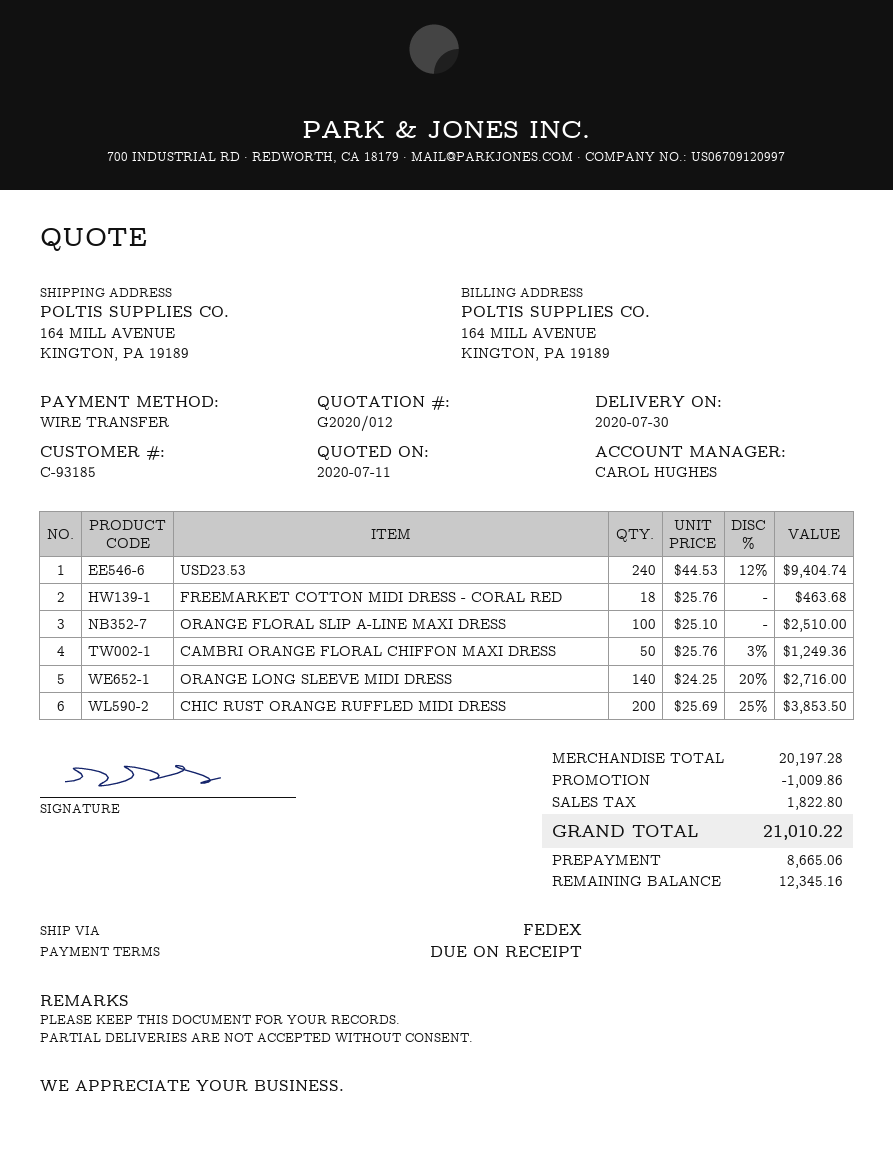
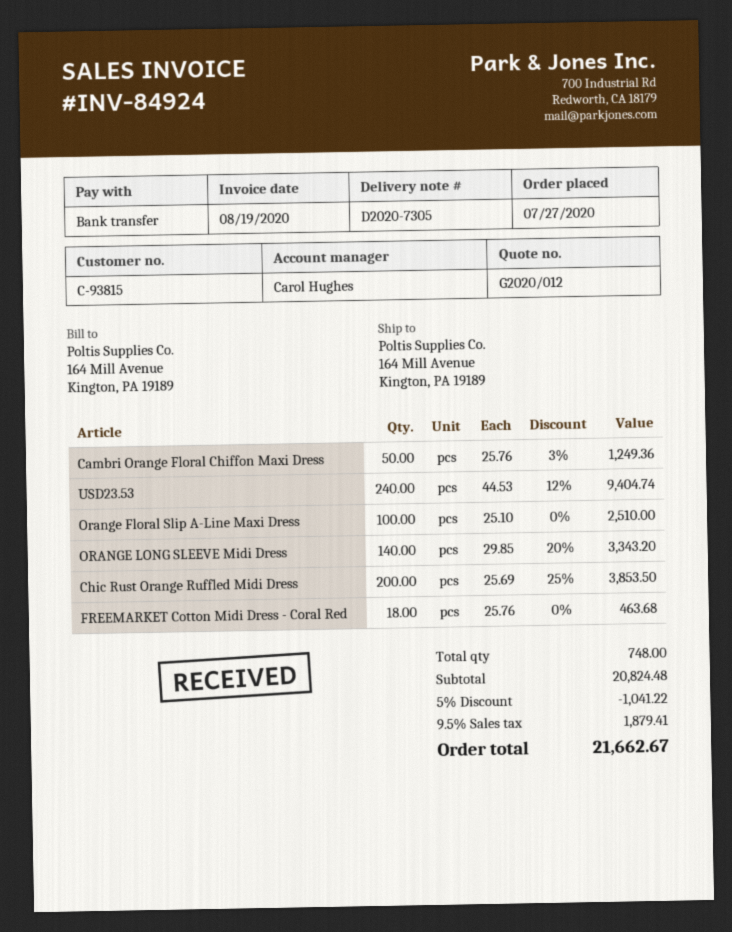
customer number: C-93185 -> C-93815
ORANGE LONG SLEEVE MIDI DRESS: 140 x 24.25 - 20% = 2716.00 -> 140 x 29.85 - 20% = 3343.20
subtotal: 20197.28 -> 20824.48
discount: 1009.86 -> 1041.22
tax: 1822.80 -> 1879.41
total: 21010.22 -> 21662.67

